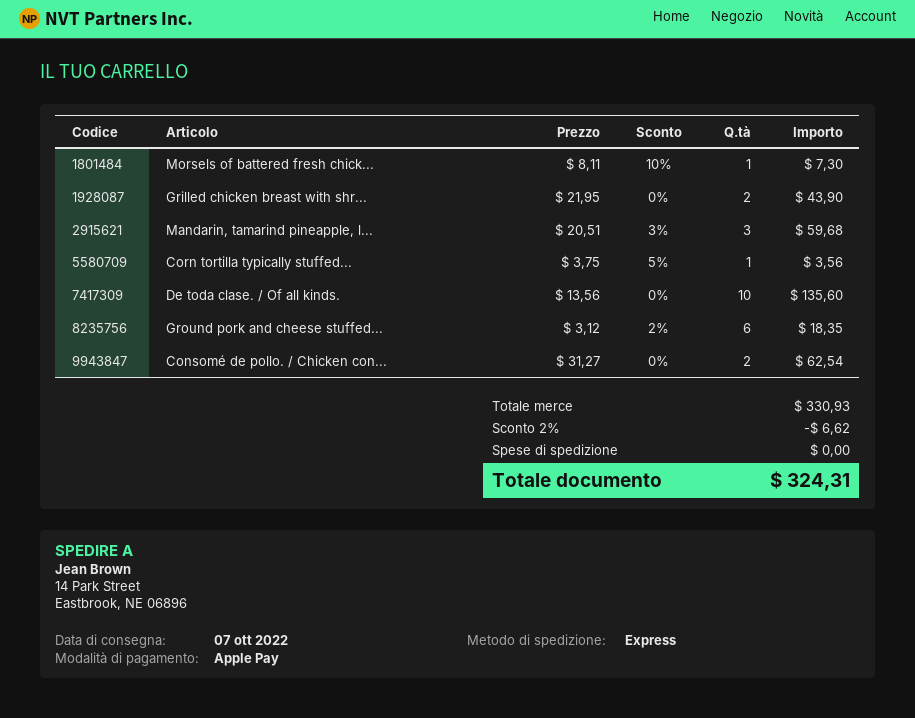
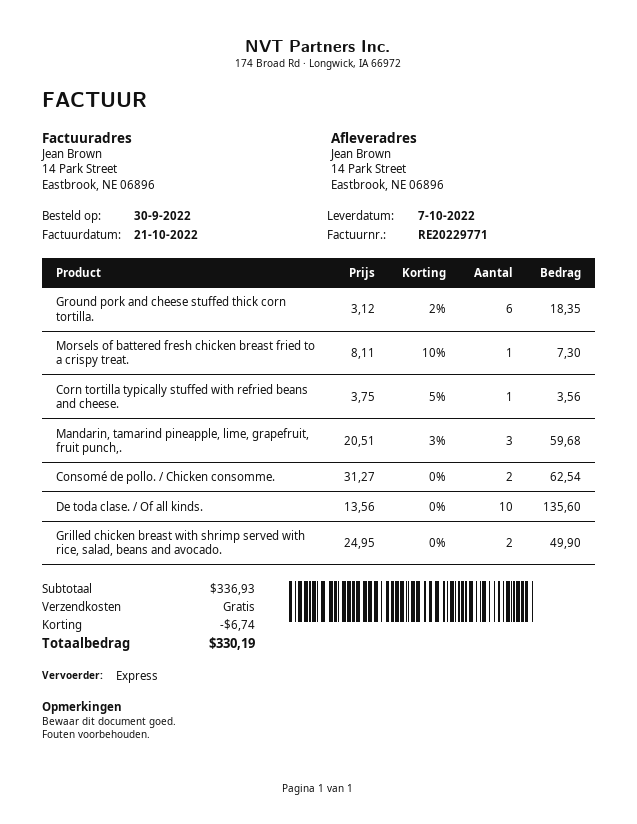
Grilled chicken breast with shr...: 2 x 21.95 = 43.90 -> 2 x 24.95 = 49.90
subtotal: 330.93 -> 336.93
discount: 6.62 -> 6.74
total: 324.31 -> 330.19

